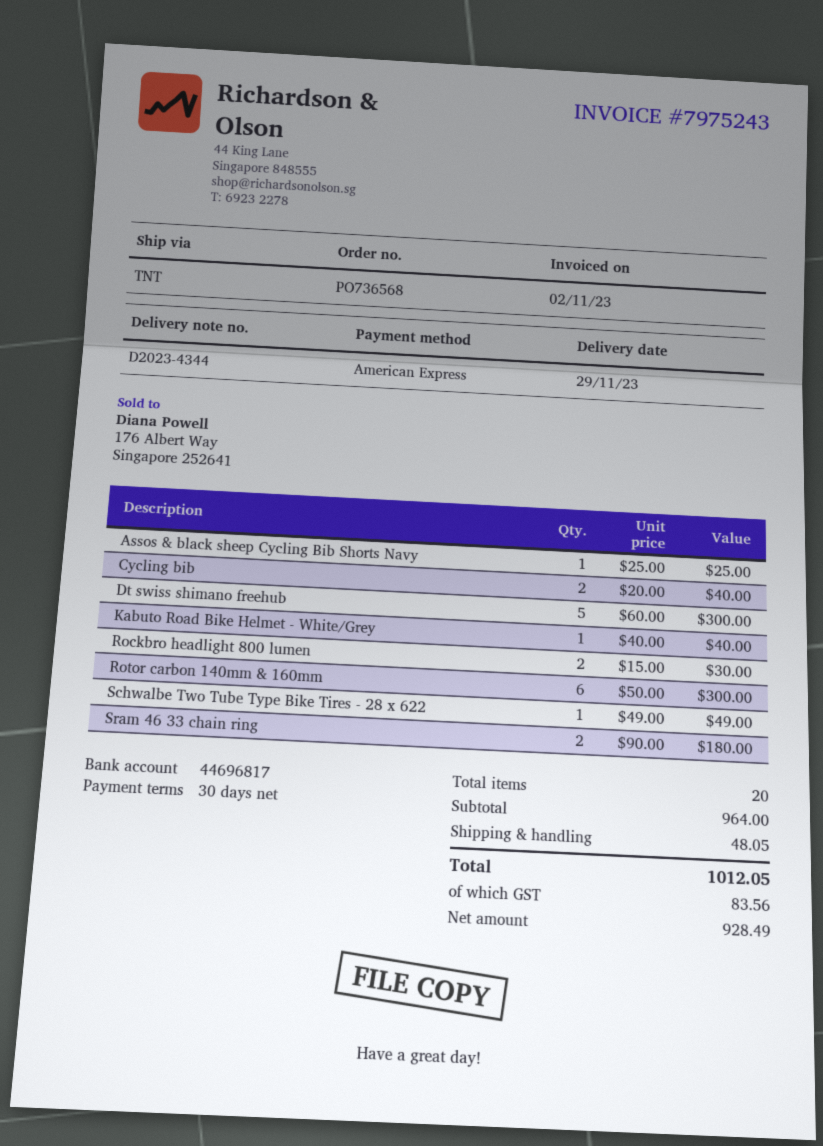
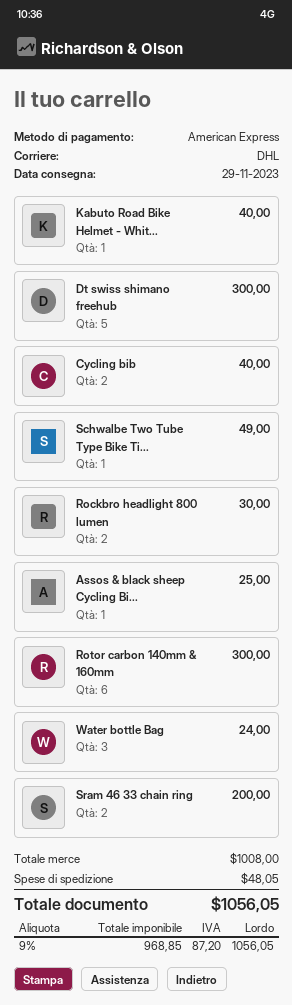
shipping method: TNT -> DHL
Sram 46 33 chain ring: 2 for 180.00 -> 2 for 200.00
Water bottle Bag: none -> 3 for 24.00
subtotal: 964.00 -> 1008.00
net: 928.49 -> 968.85
tax: 83.56 -> 87.20
total: 1012.05 -> 1056.05

